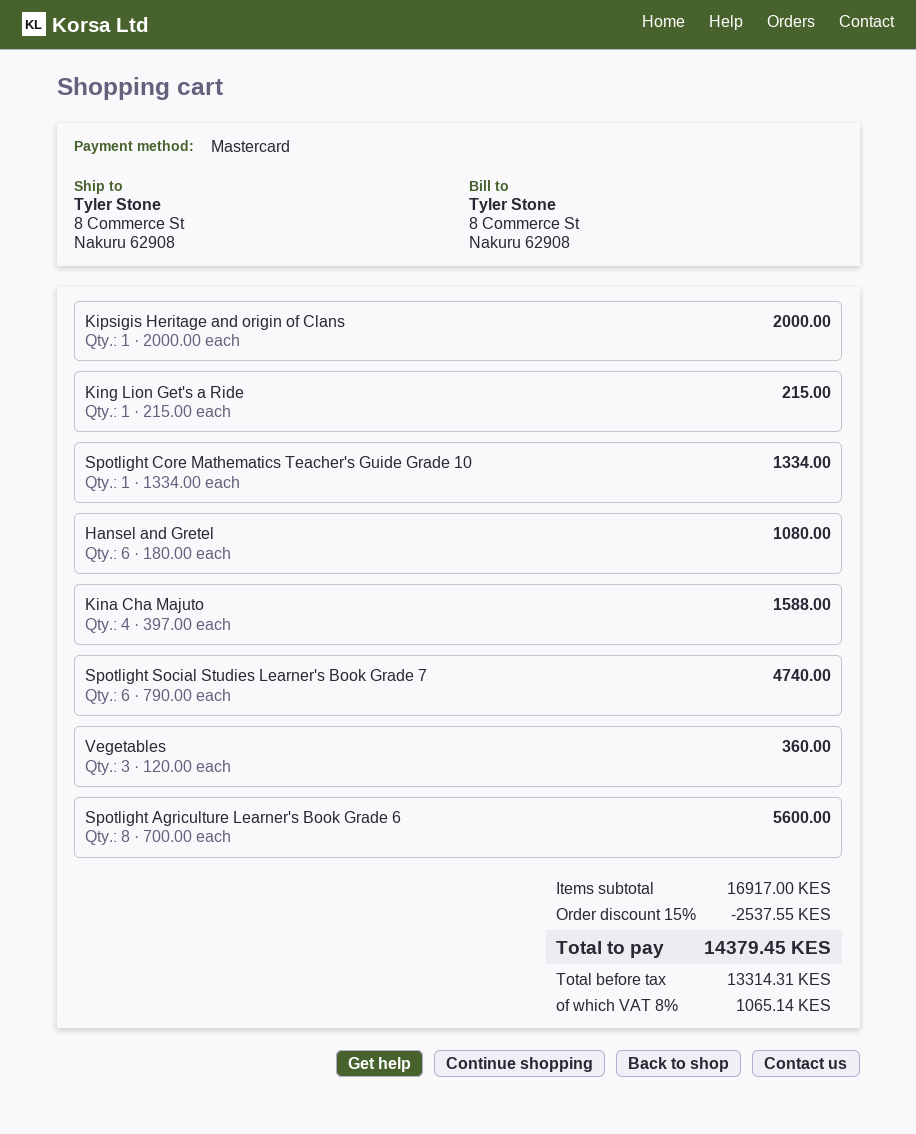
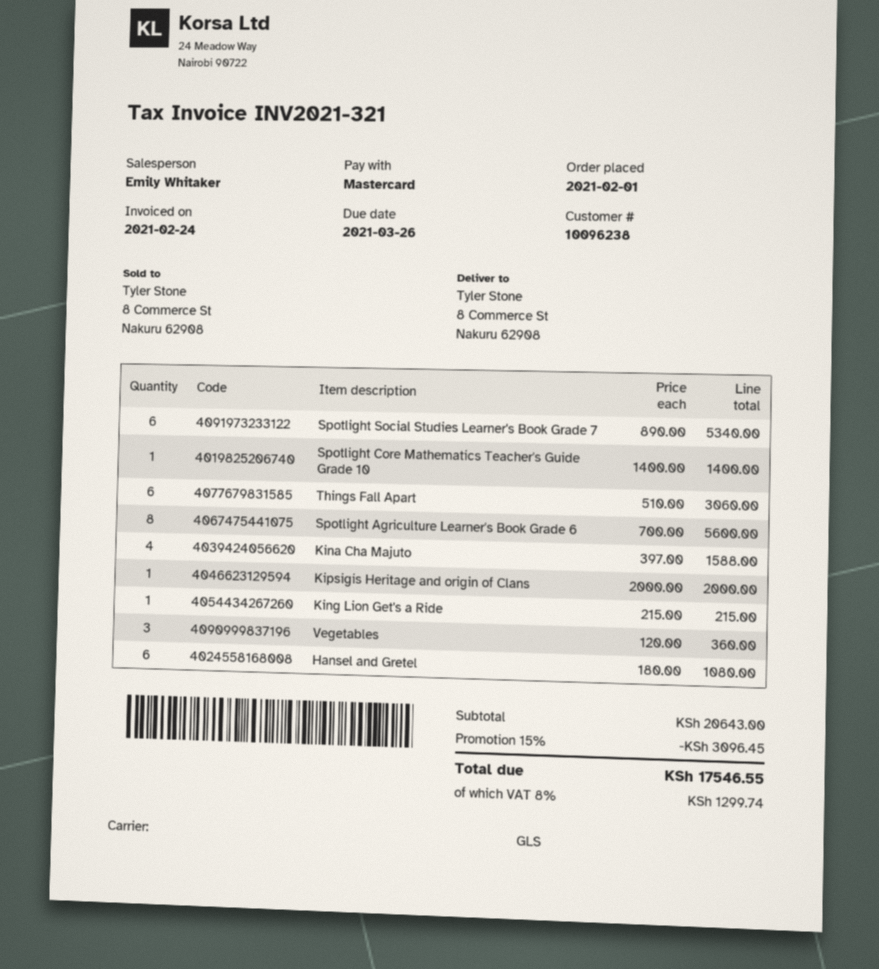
Spotlight Core Mathematics Teacher's Guide Grade 10: 1 x 1334.00 = 1334.00 -> 1 x 1400.00 = 1400.00
Spotlight Social Studies Learner's Book Grade 7: 6 x 790.00 = 4740.00 -> 6 x 890.00 = 5340.00
Things Fall Apart: none -> 6 x 510.00 = 3060.00
subtotal: 16917.00 -> 20643.00
discount: 15% = 2537.55 -> 15% = 3096.45
tax: 8% = 1065.14 -> 8% = 1299.74
total: 14379.45 -> 17546.55

